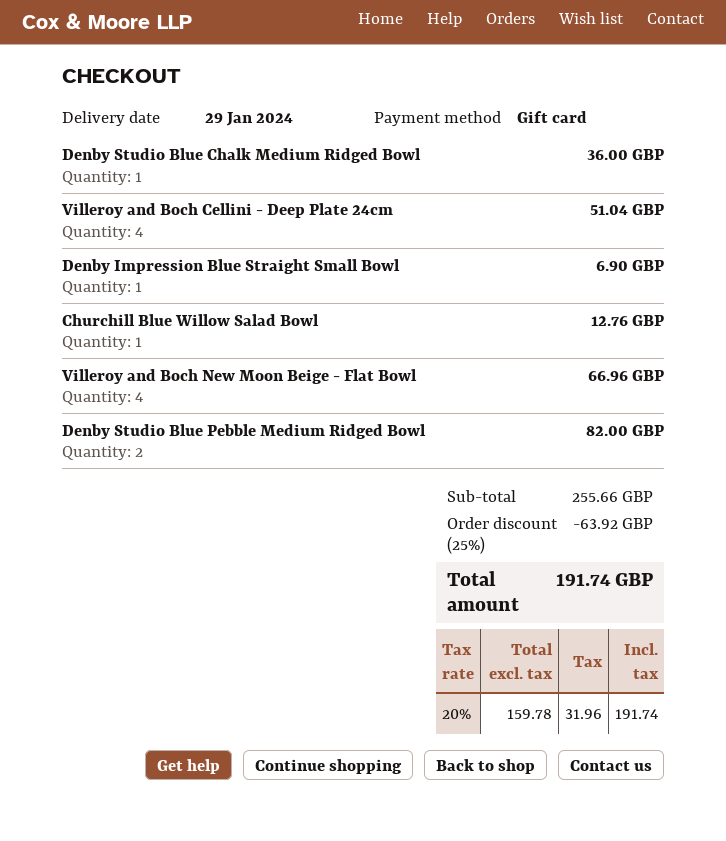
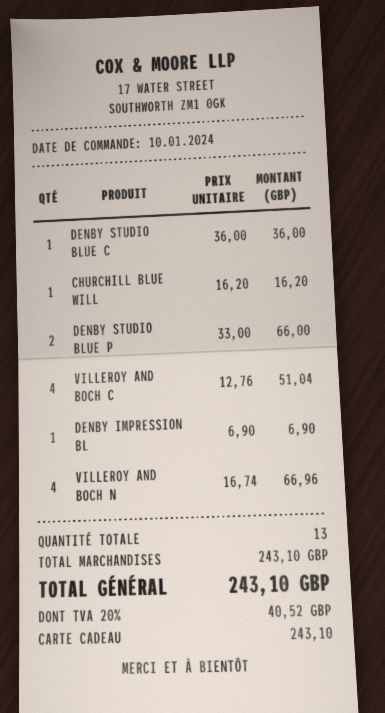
Churchill Blue Willow Salad Bowl: 1 for 12.76 -> 1 for 16.20
Denby Studio Blue Pebble Medium Ridged Bowl: 2 for 82.00 -> 2 for 66.00
subtotal: 255.66 -> 243.10
discount: 25% = 63.92 -> none
tax: 20% = 31.96 -> 20% = 40.52
total: 191.74 -> 243.10

